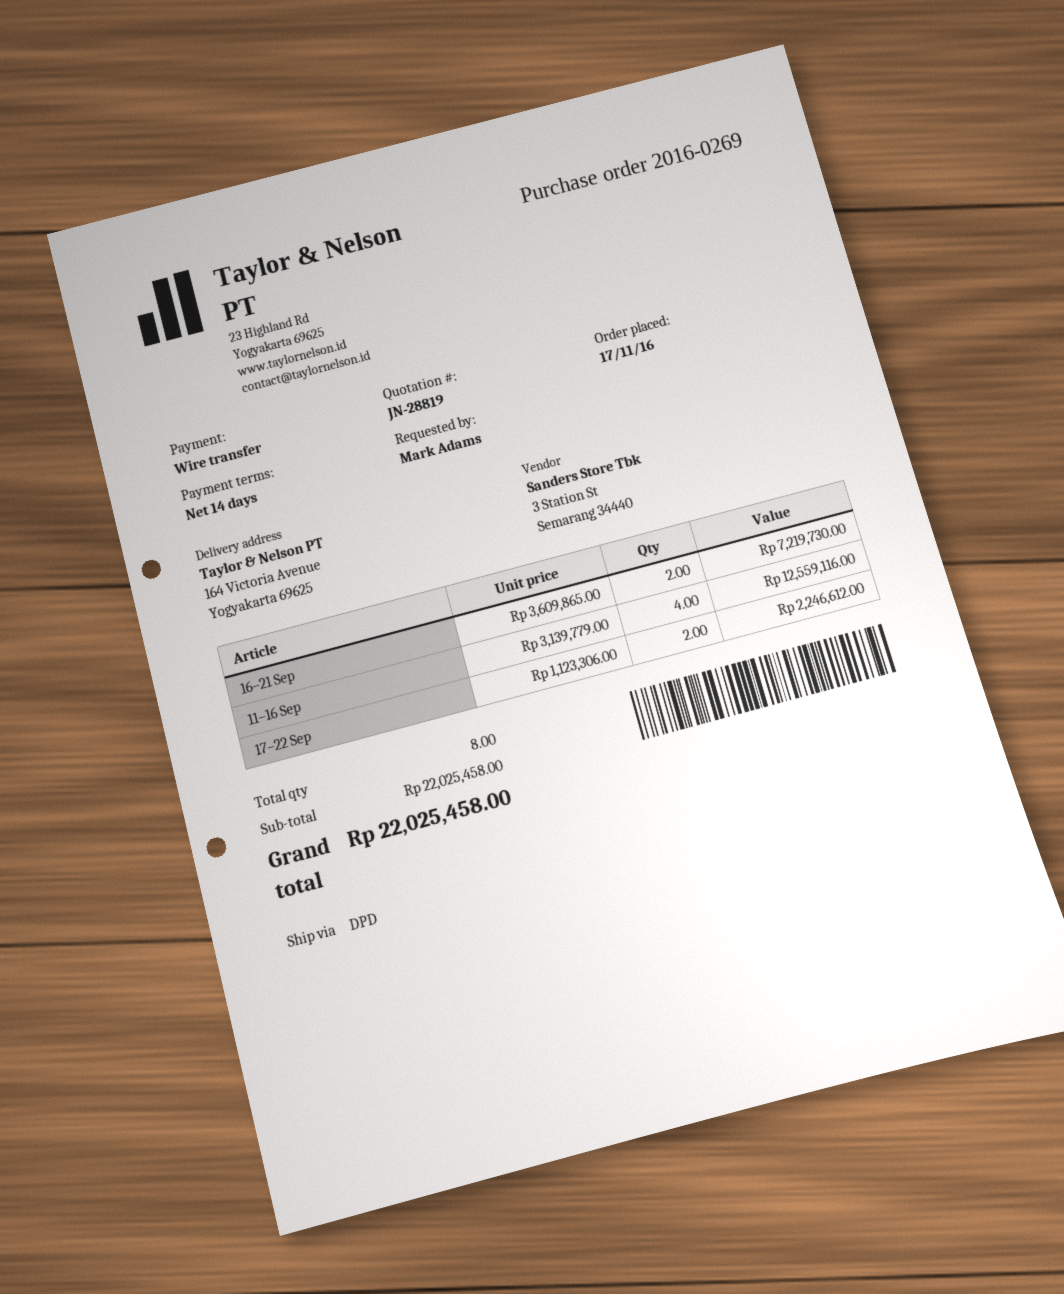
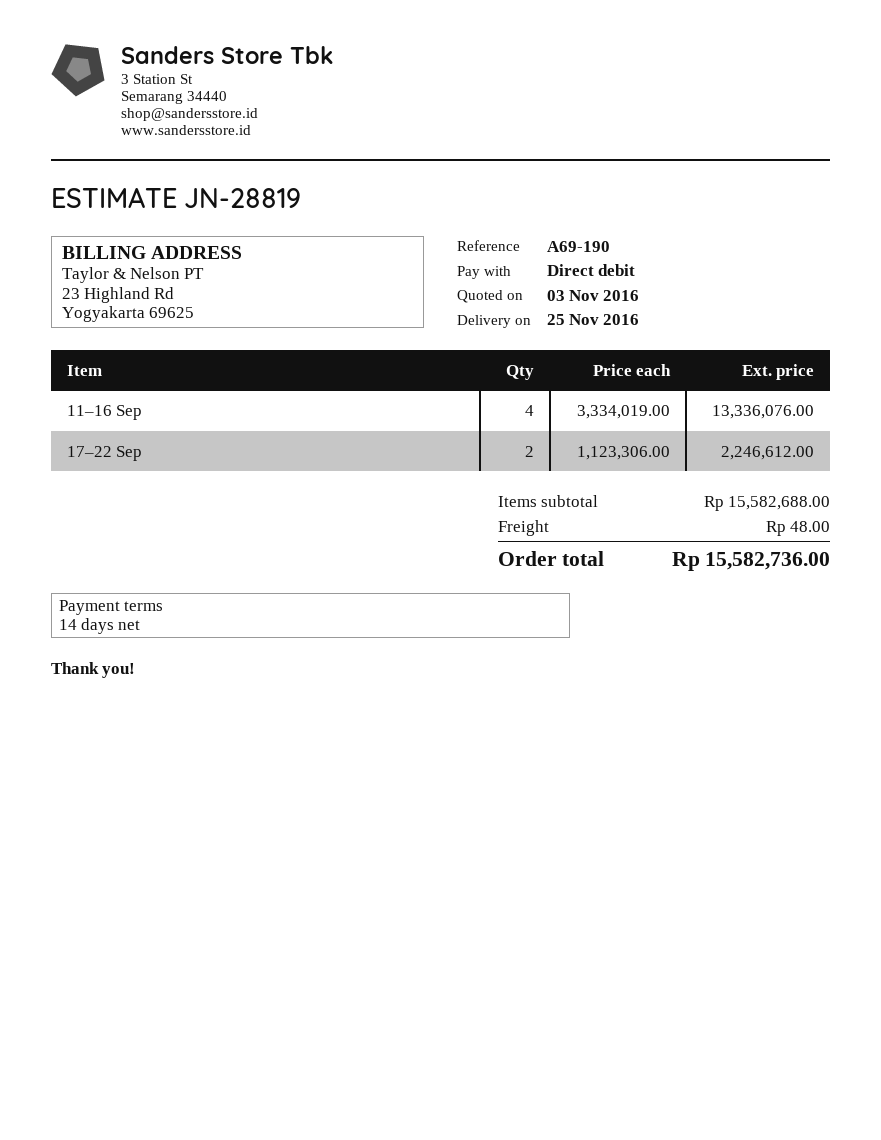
payment method: bank transfer -> direct debit
16–21 Sep: 2 x 3609865.00 = 7219730.00 -> none
11–16 Sep: 4 x 3139779.00 = 12559116.00 -> 4 x 3334019.00 = 13336076.00
subtotal: 22025458.00 -> 15582688.00
shipping: none -> 48.00
total: 22025458.00 -> 15582736.00

